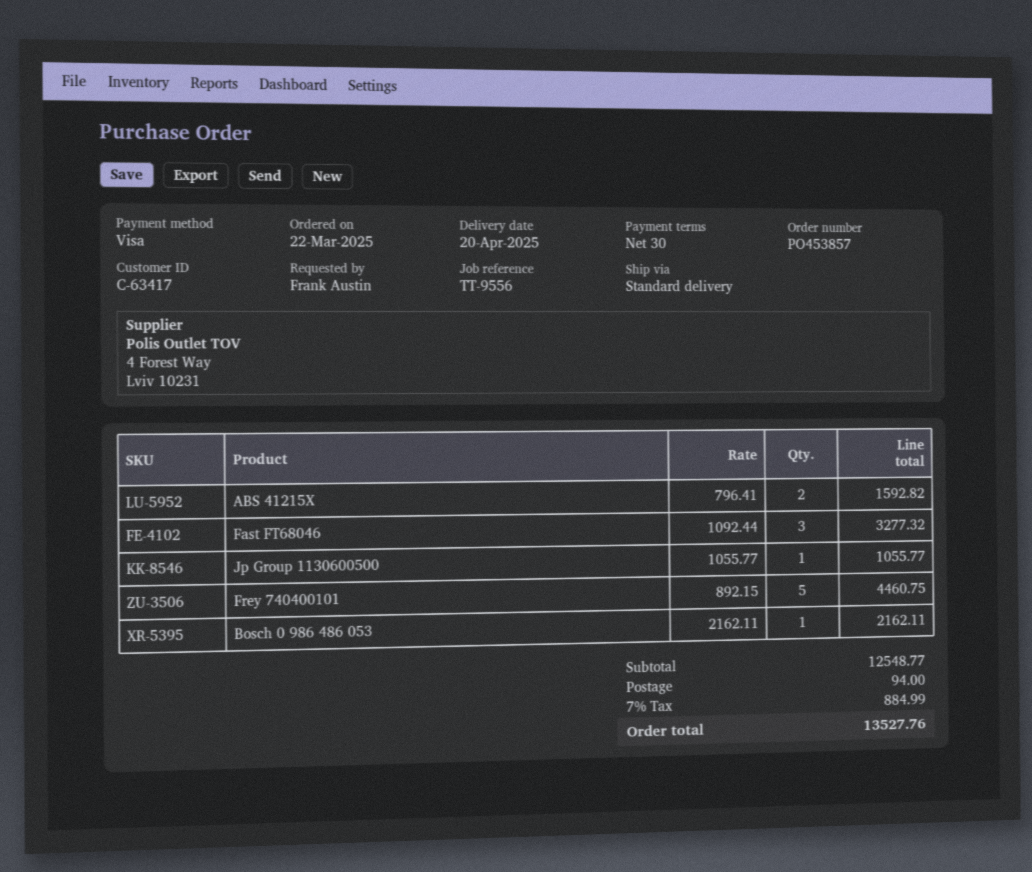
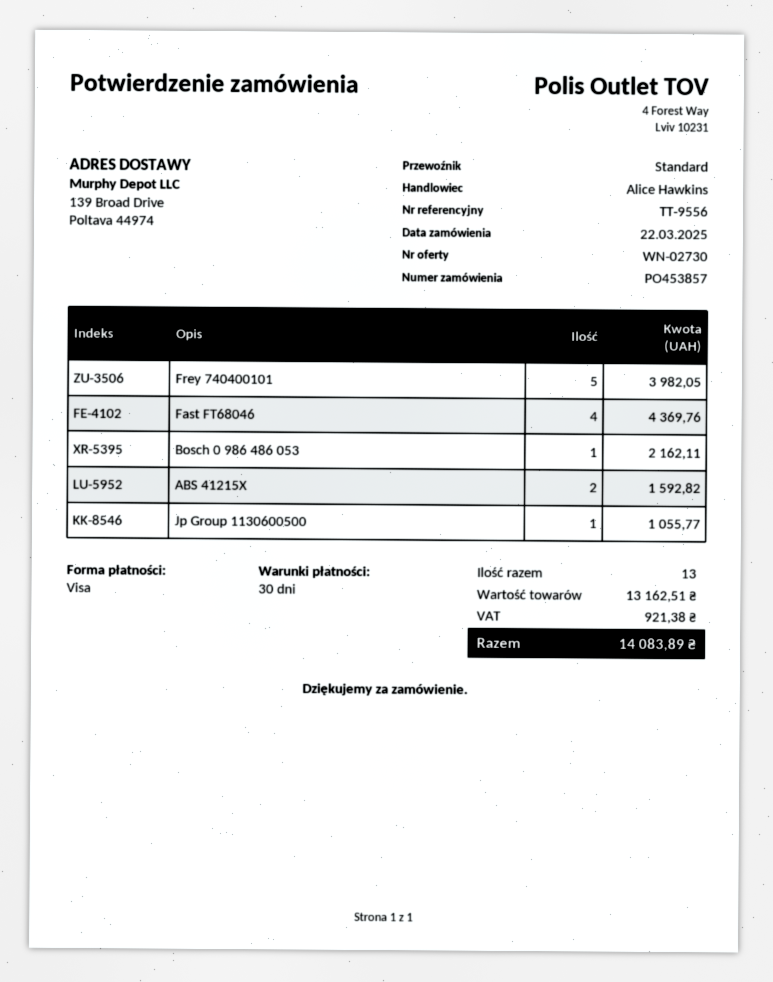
Fast FT68046: 3 for 3277.32 -> 4 for 4369.76
Frey 740400101: 5 for 4460.75 -> 5 for 3982.05
subtotal: 12548.77 -> 13162.51
shipping: 94.00 -> none
tax: 884.99 -> 921.38
total: 13527.76 -> 14083.89

